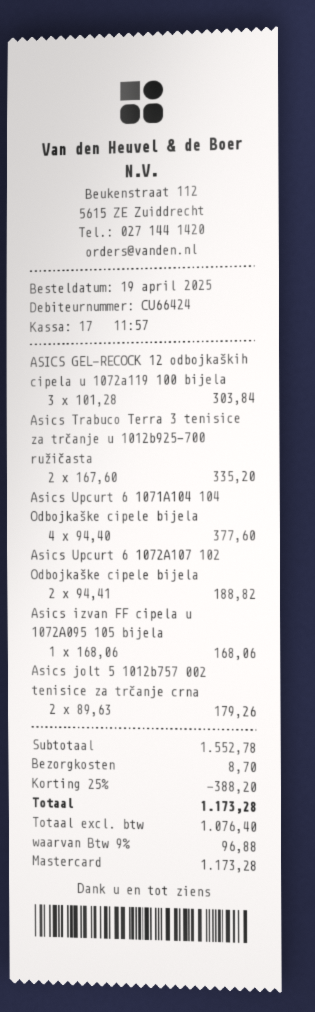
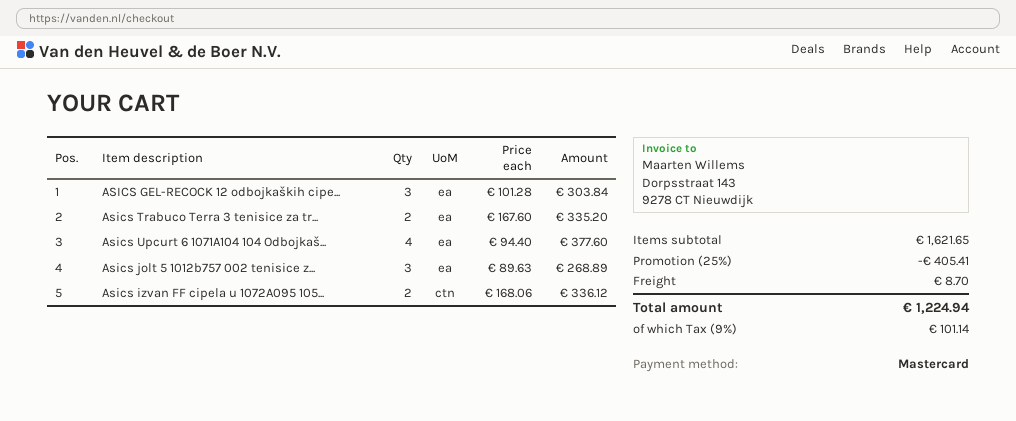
Asics Upcurt 6 1072A107 102 Odbojkaške cipele bijela: 2 x 94.41 = 188.82 -> none
Asics izvan FF cipela u 1072A095 105 bijela: 1 x 168.06 = 168.06 -> 2 x 168.06 = 336.12
Asics jolt 5 1012b757 002 tenisice za trčanje crna: 2 x 89.63 = 179.26 -> 3 x 89.63 = 268.89
subtotal: 1552.78 -> 1621.65
discount: 25% = 388.20 -> 25% = 405.41
tax: 9% = 96.88 -> 9% = 101.14
total: 1173.28 -> 1224.94

